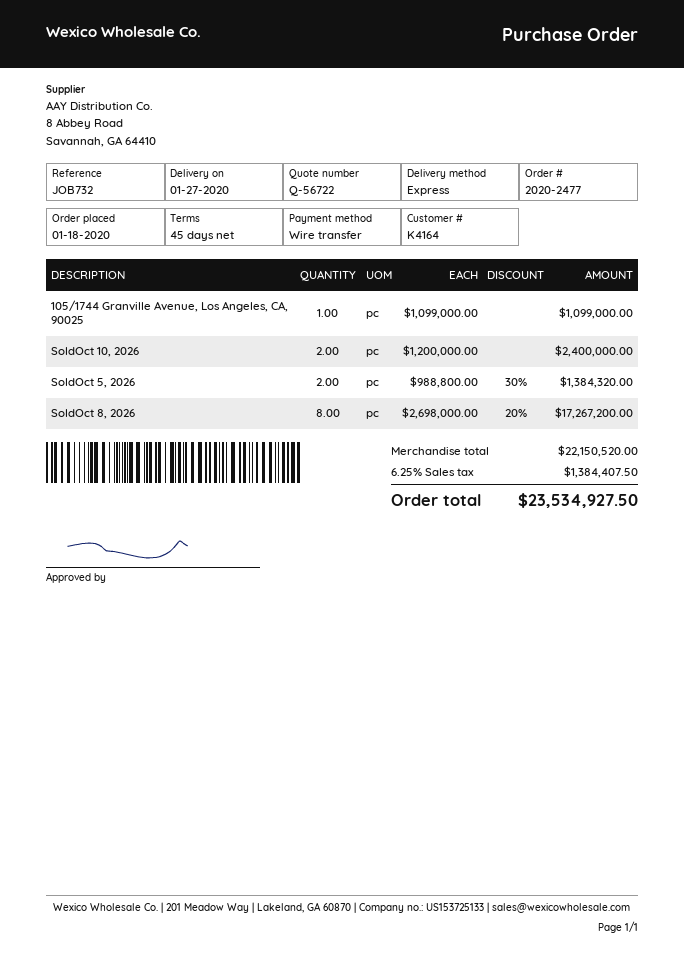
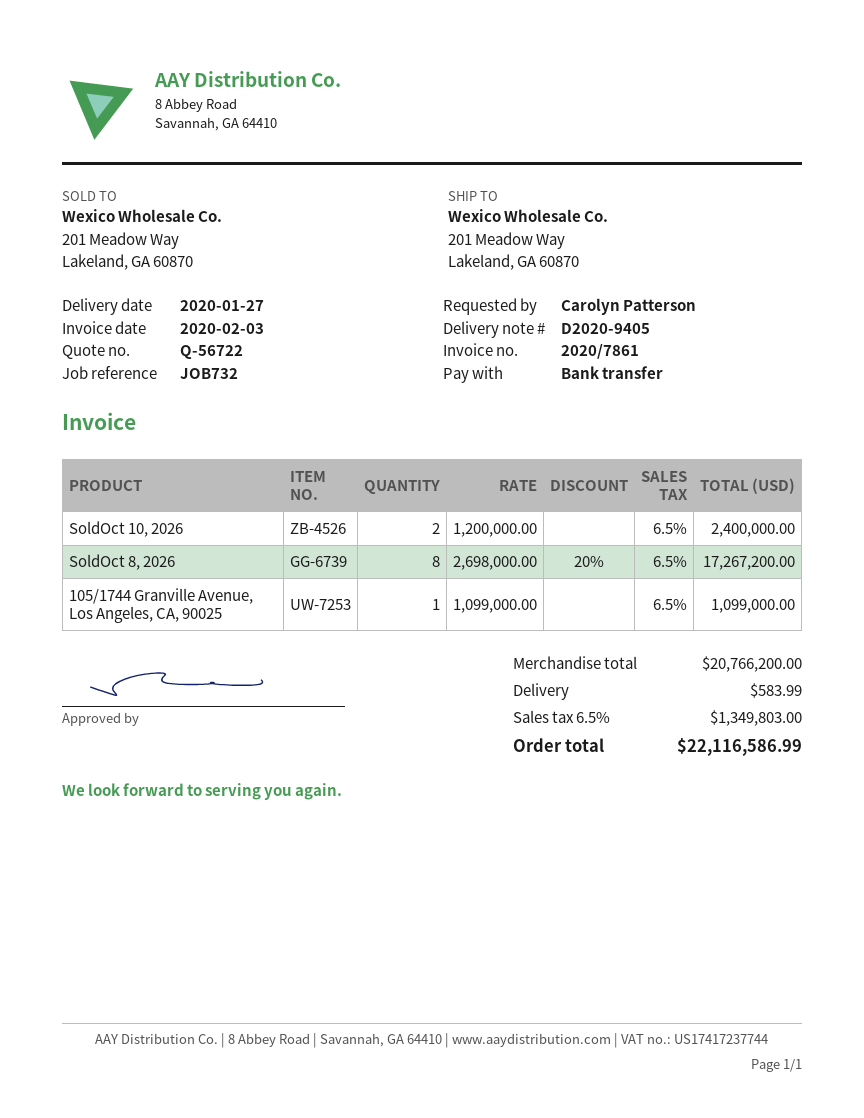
SoldOct 5, 2026: 2 x 988800.00 - 30% = 1384320.00 -> none
subtotal: 22150520.00 -> 20766200.00
shipping: none -> 583.99
tax: 6.25% = 1384407.50 -> 6.5% = 1349803.00
total: 23534927.50 -> 22116586.99

